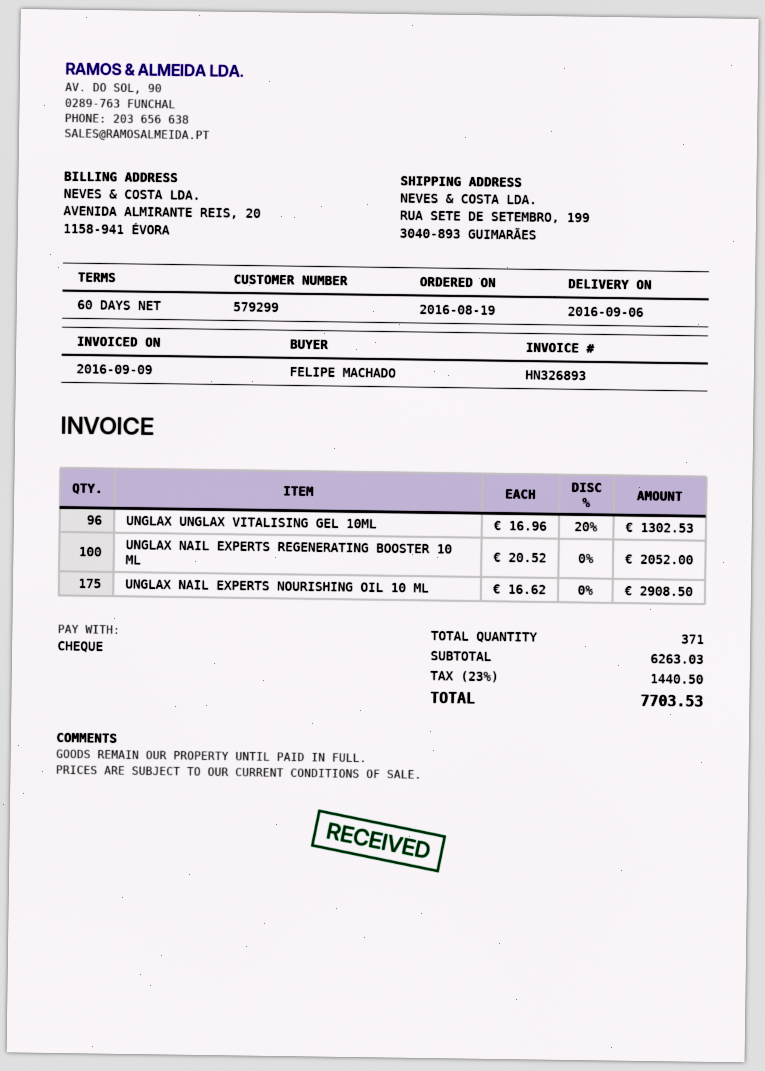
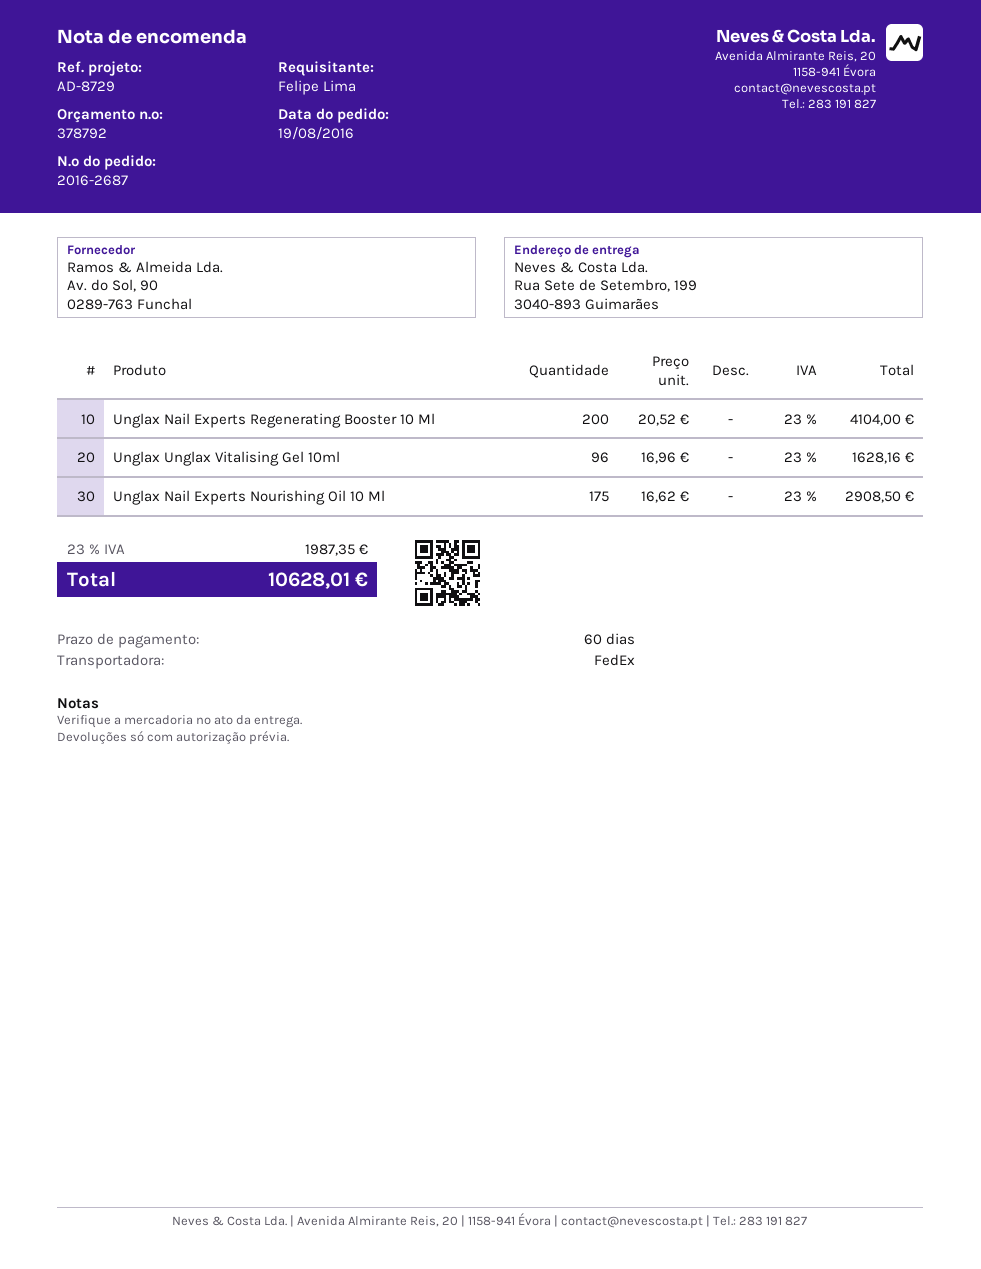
ordered by: FELIPE MACHADO -> Felipe Lima
UNGLAX UNGLAX VITALISING GEL 10ML: 96 x 16.96 - 20% = 1302.53 -> 96 x 16.96 = 1628.16
UNGLAX NAIL EXPERTS REGENERATING BOOSTER 10 ML: 100 x 20.52 = 2052.00 -> 200 x 20.52 = 4104.00
tax: 23% = 1440.50 -> 23% = 1987.35
total: 7703.53 -> 10628.01

